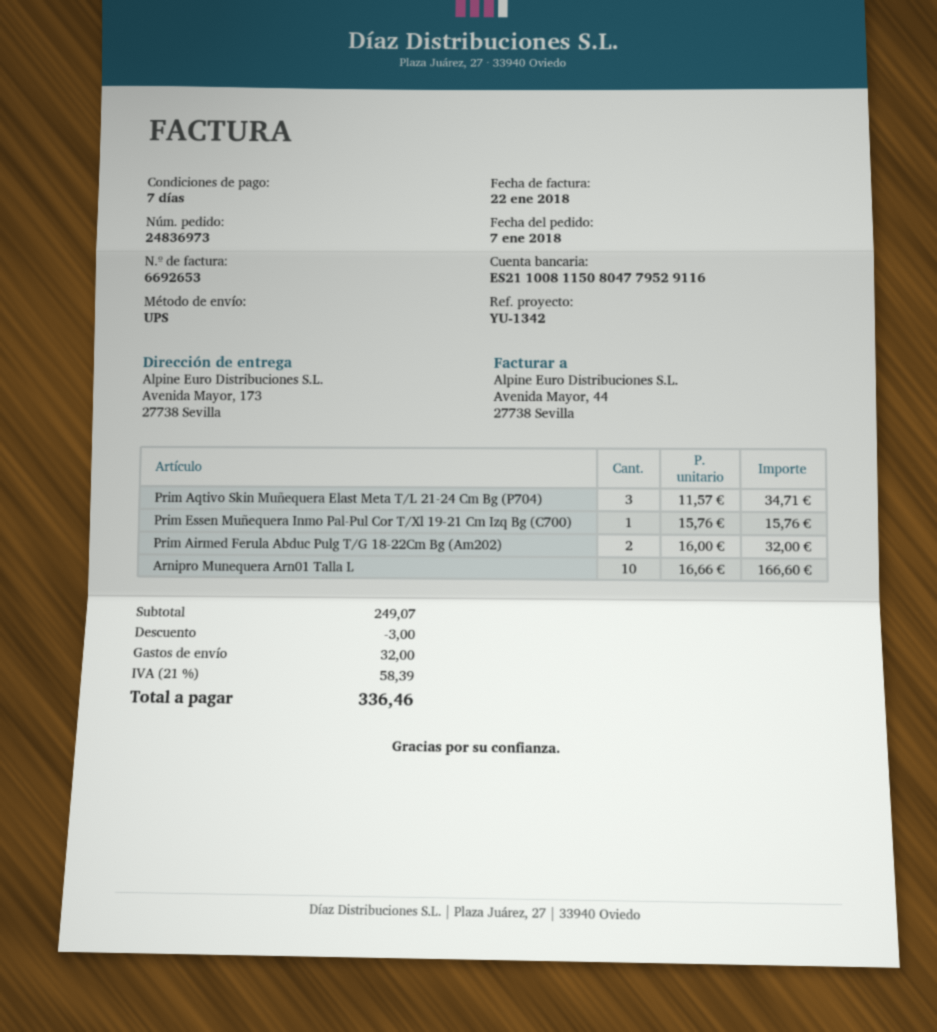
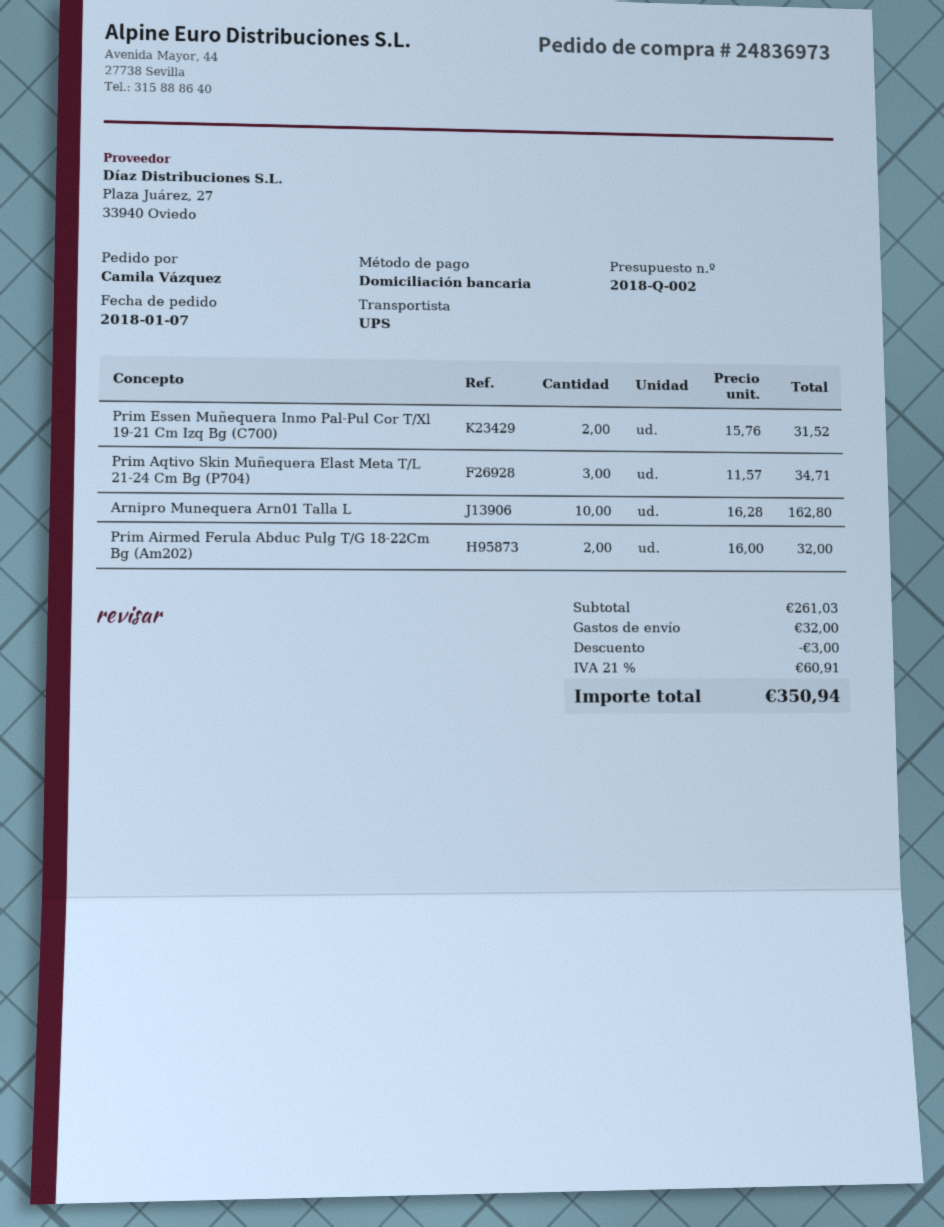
Prim Essen Muñequera Inmo Pal-Pul Cor T/Xl 19-21 Cm Izq Bg (C700): 1 x 15.76 = 15.76 -> 2 x 15.76 = 31.52
Arnipro Munequera Arn01 Talla L: 10 x 16.66 = 166.60 -> 10 x 16.28 = 162.80
subtotal: 249.07 -> 261.03
tax: 21% = 58.39 -> 21% = 60.91
total: 336.46 -> 350.94

